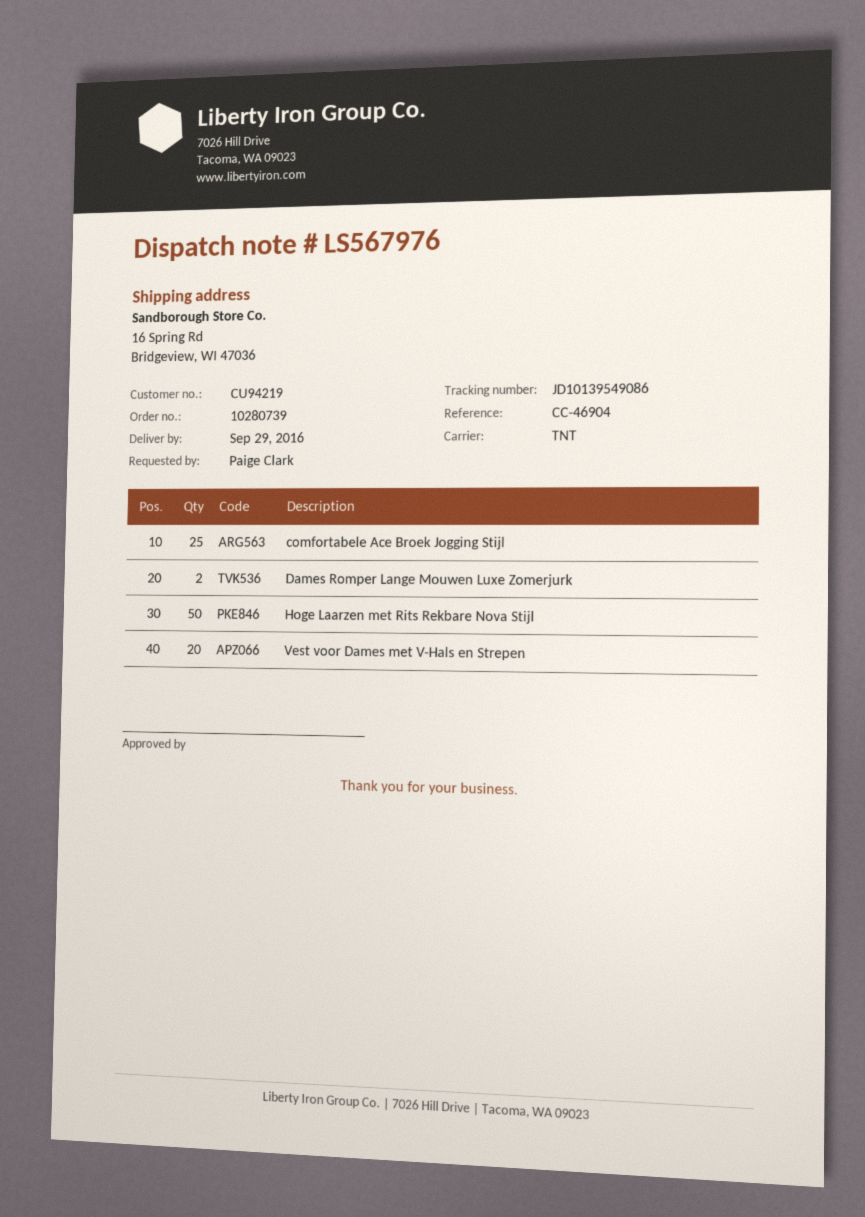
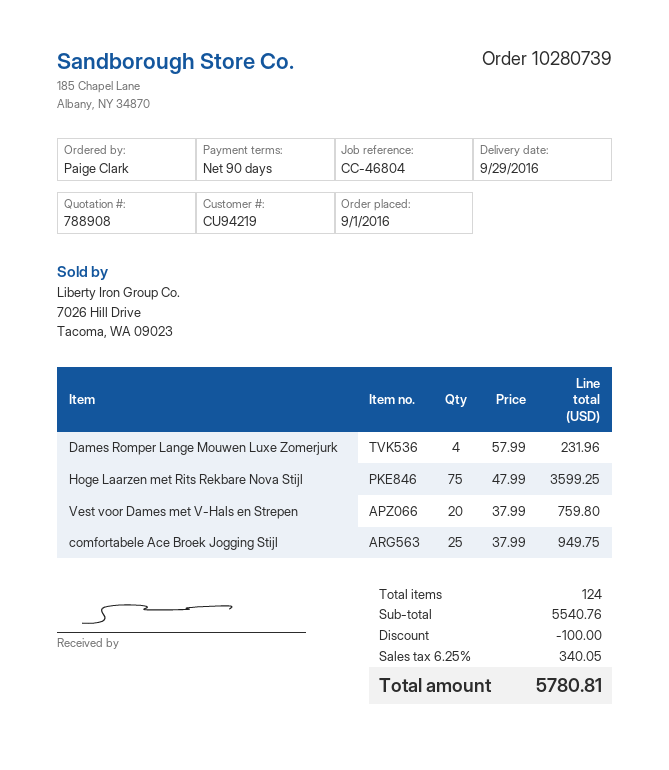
reference: CC-46904 -> CC-46804
Dames Romper Lange Mouwen Luxe Zomerjurk: 2 -> 4
Hoge Laarzen met Rits Rekbare Nova Stijl: 50 -> 75

